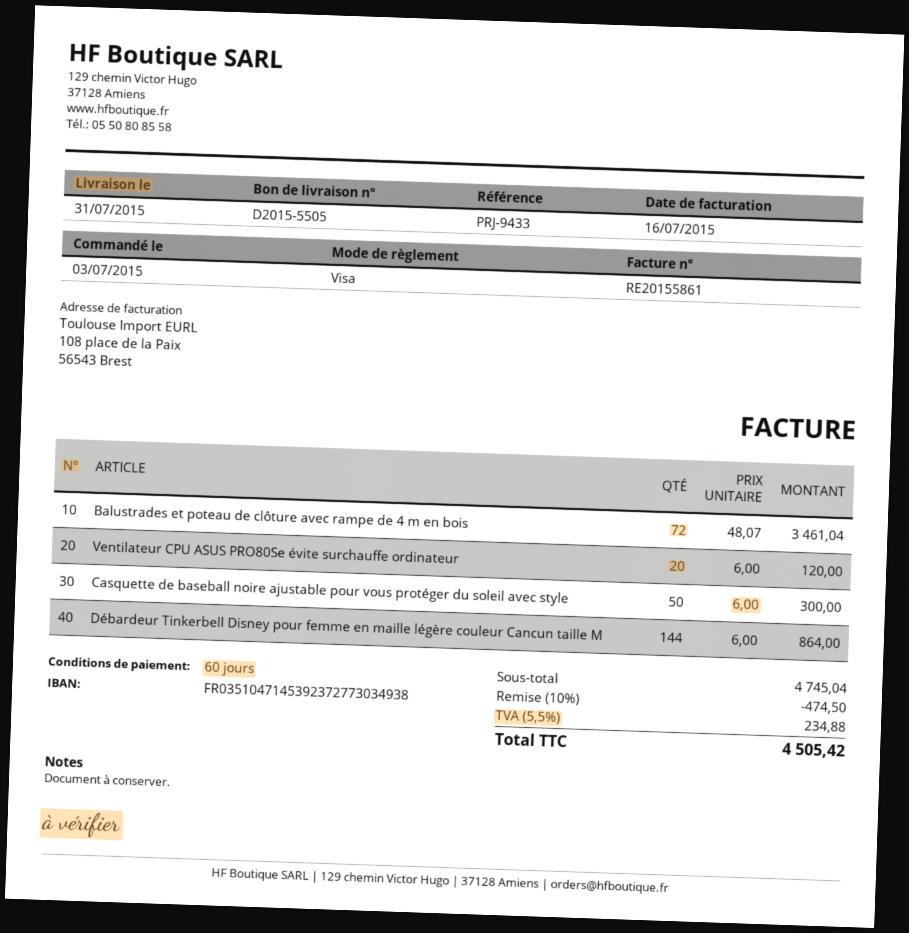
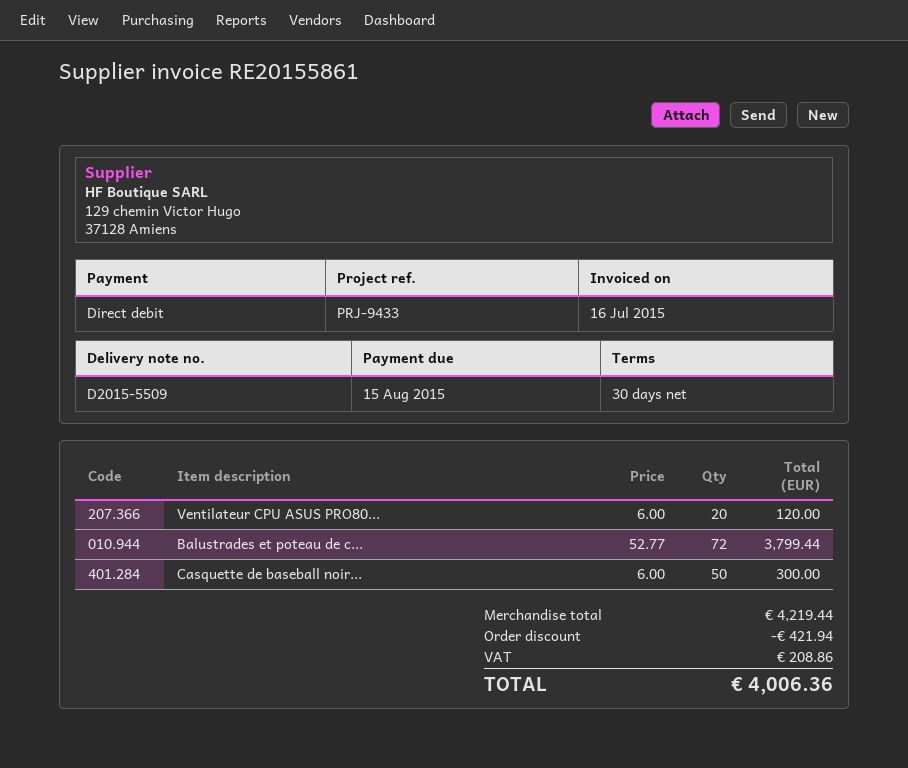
delivery note number: D2015-5505 -> D2015-5509
payment terms: 60 days -> 30 days
payment method: Visa -> direct debit
Balustrades et poteau de clôture avec rampe de 4 m en bois: 72 x 48.07 = 3461.04 -> 72 x 52.77 = 3799.44
Débardeur Tinkerbell Disney pour femme en maille légère couleur Cancun taille M: 144 x 6.00 = 864.00 -> none
subtotal: 4745.04 -> 4219.44
discount: 474.50 -> 421.94
tax: 234.88 -> 208.86
total: 4505.42 -> 4006.36

